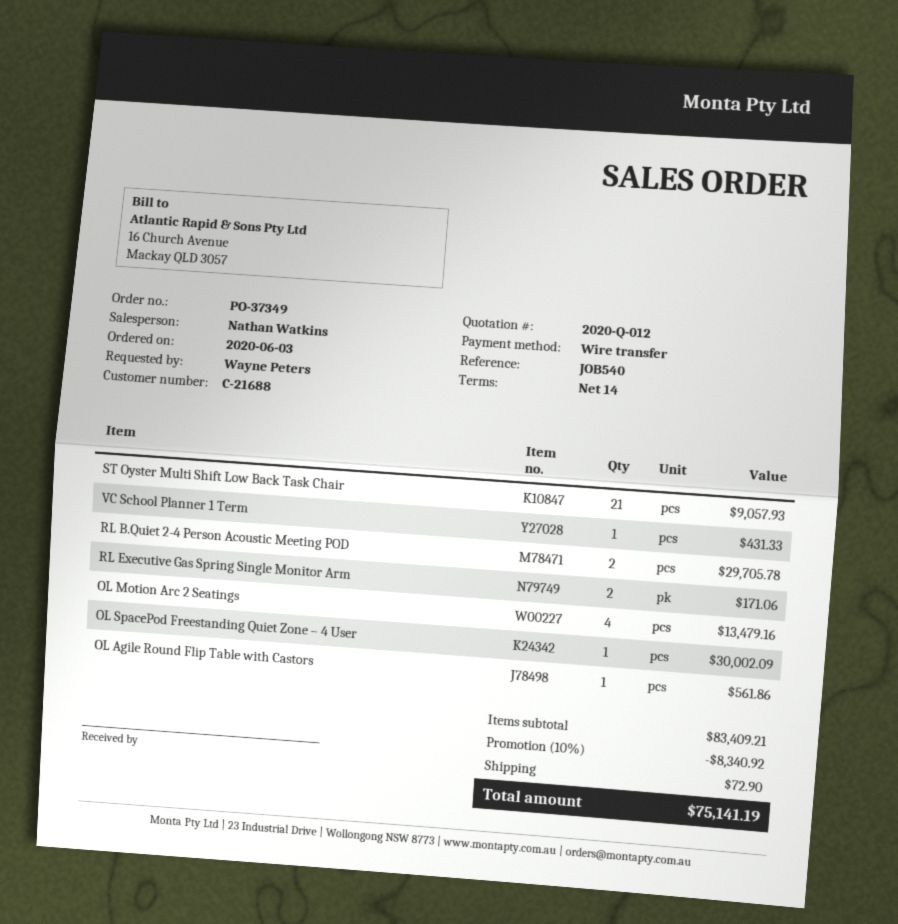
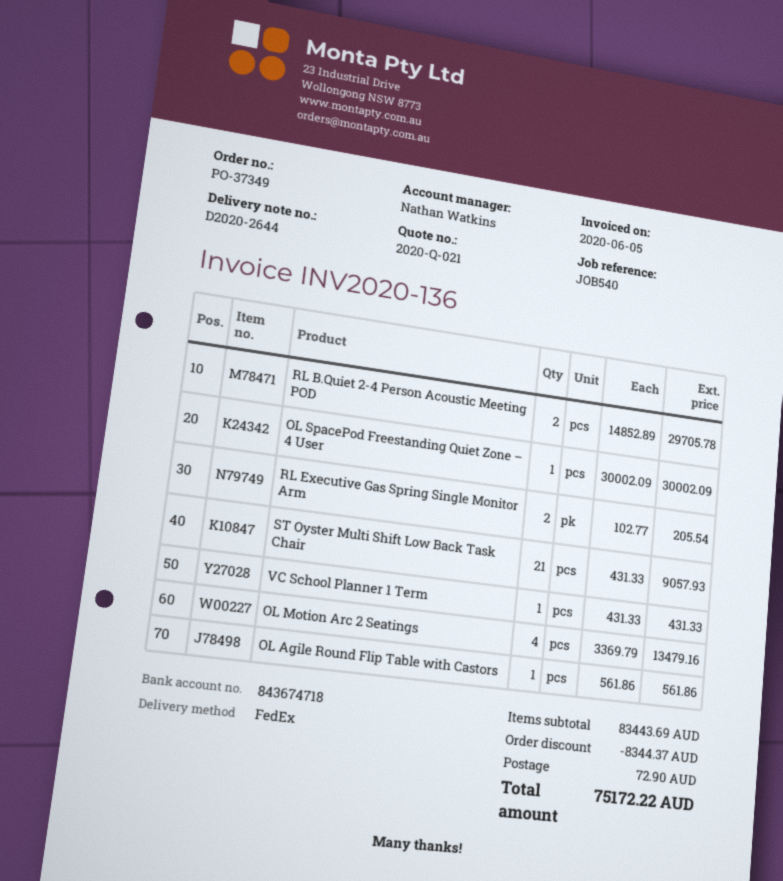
quote number: 2020-Q-012 -> 2020-Q-021
RL Executive Gas Spring Single Monitor Arm: 2 for 171.06 -> 2 for 205.54
subtotal: 83409.21 -> 83443.69
discount: 8340.92 -> 8344.37
total: 75141.19 -> 75172.22

